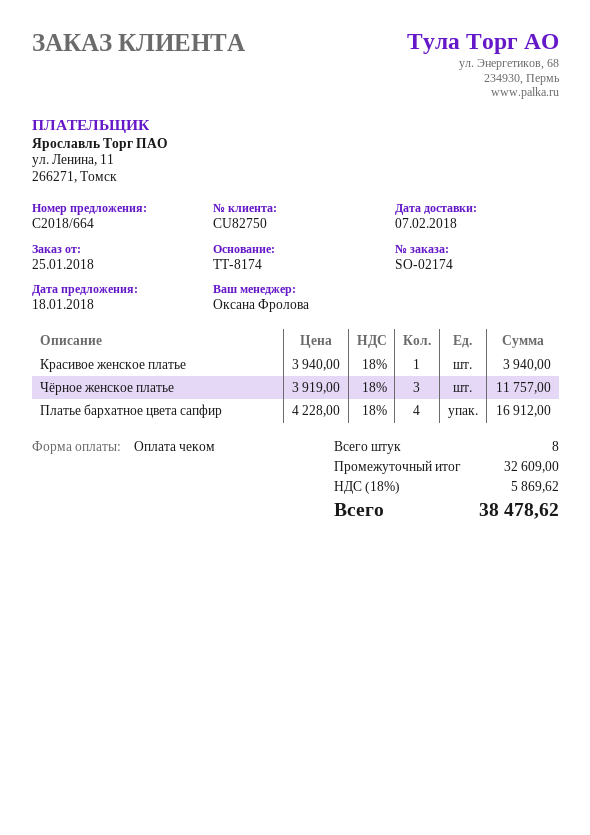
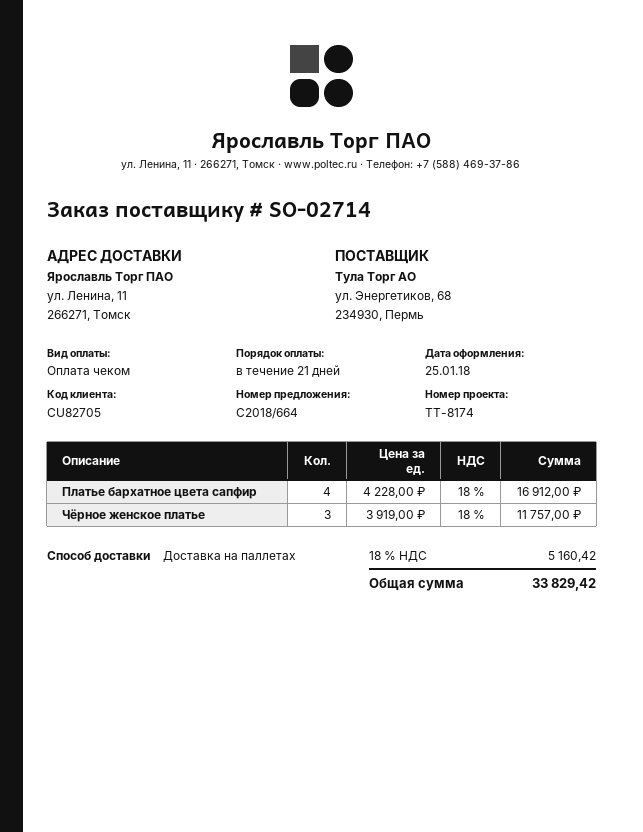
order number: SO-02174 -> SO-02714
customer number: CU82750 -> CU82705
Красивое женское платье: 1 x 3940.00 = 3940.00 -> none
tax: 18% = 5869.62 -> 18% = 5160.42
total: 38478.62 -> 33829.42

